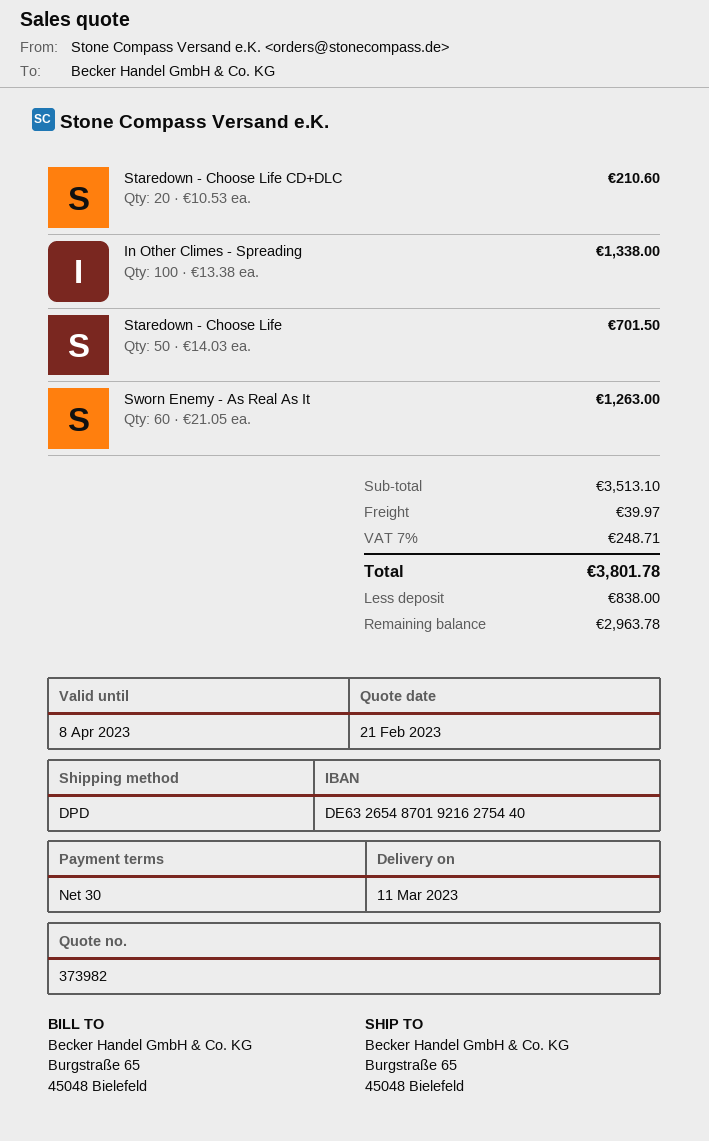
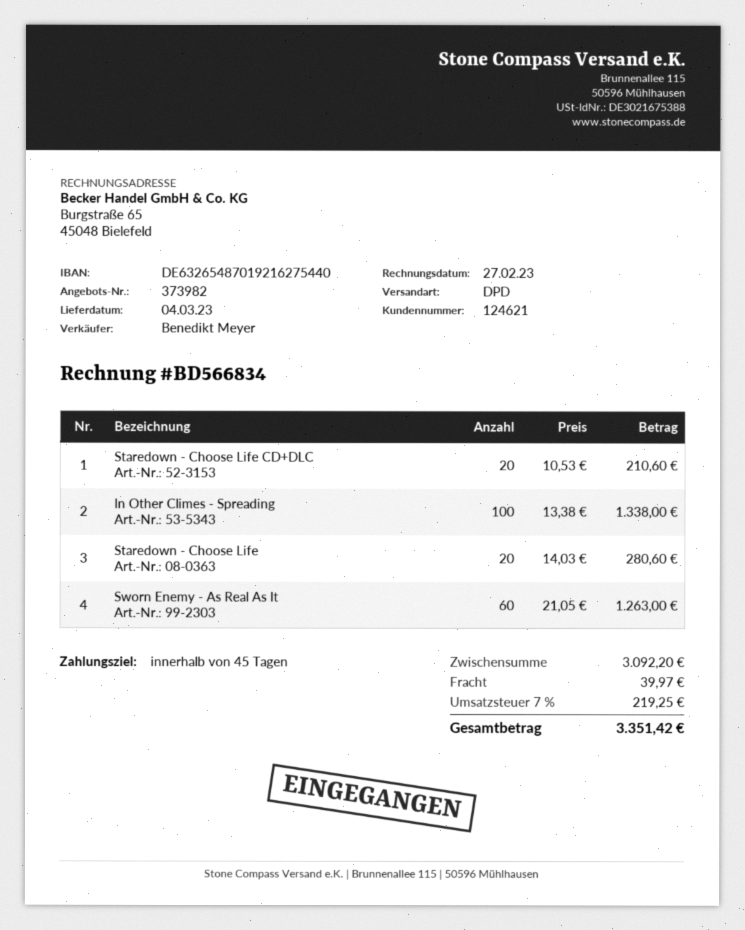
delivery date: 2023-03-11 -> 2023-03-04
payment terms: 30 days -> 45 days
Staredown - Choose Life: 50 x 14.03 = 701.50 -> 20 x 14.03 = 280.60
subtotal: 3513.10 -> 3092.20
tax: 7% = 248.71 -> 7% = 219.25
total: 3801.78 -> 3351.42

